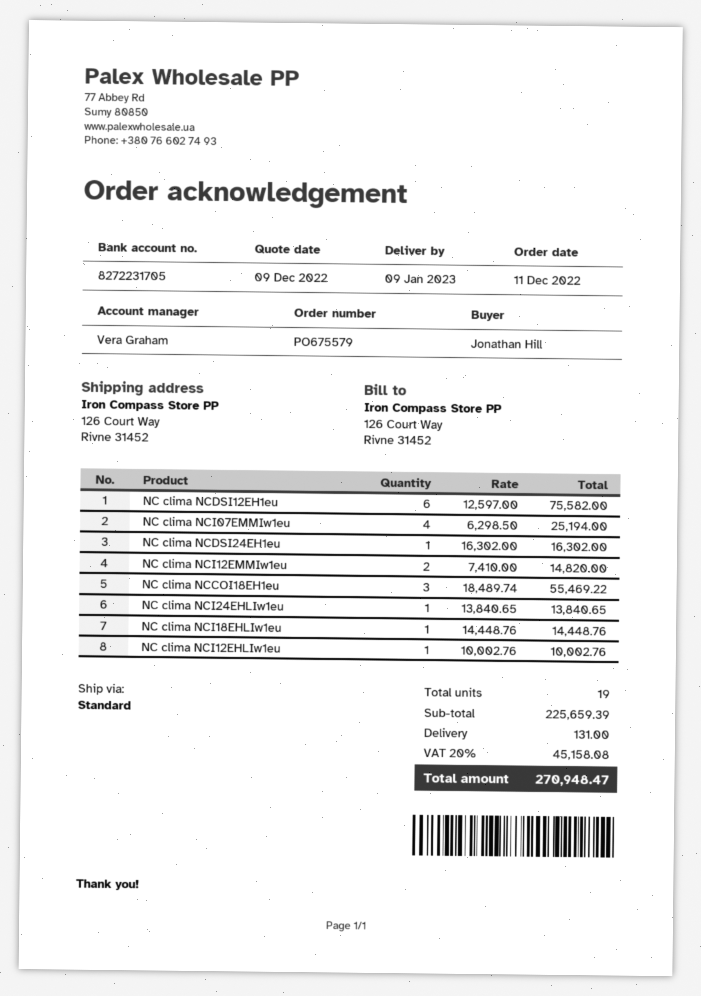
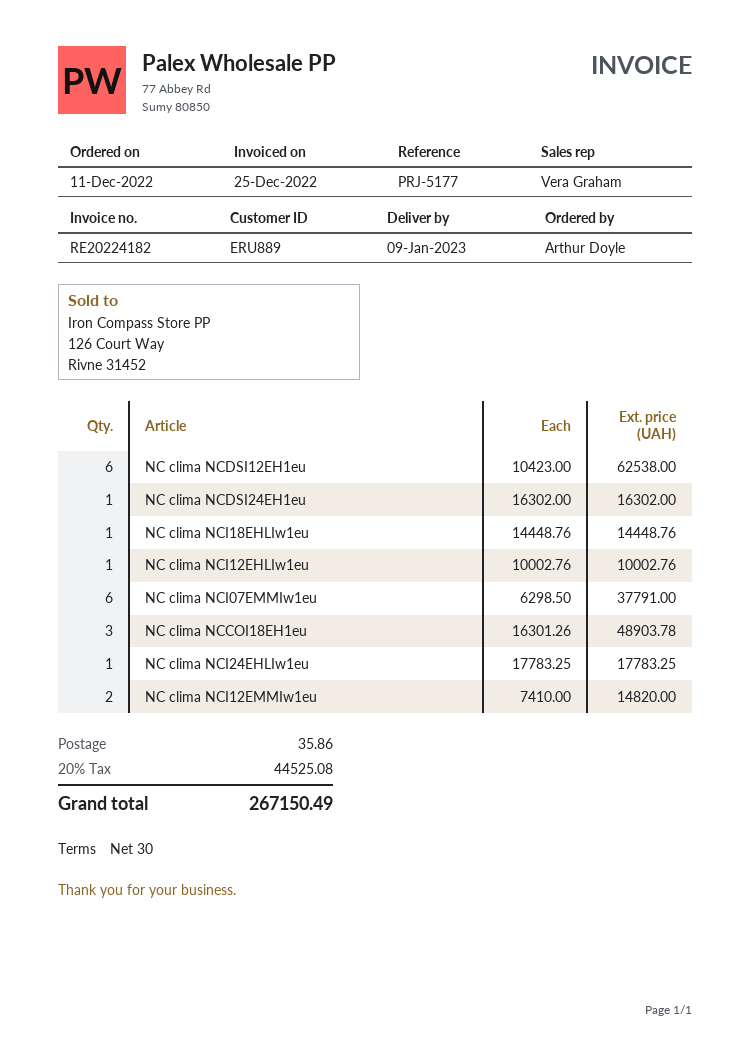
ordered by: Jonathan Hill -> Arthur Doyle
NC clima NCDSI12EH1eu: 6 x 12597.00 = 75582.00 -> 6 x 10423.00 = 62538.00
NC clima NCI07EMMIw1eu: 4 x 6298.50 = 25194.00 -> 6 x 6298.50 = 37791.00
NC clima NCCOI18EH1eu: 3 x 18489.74 = 55469.22 -> 3 x 16301.26 = 48903.78
NC clima NCI24EHLIw1eu: 1 x 13840.65 = 13840.65 -> 1 x 17783.25 = 17783.25
shipping: 131.00 -> 35.86
tax: 20% = 45158.08 -> 20% = 44525.08
total: 270948.47 -> 267150.49

